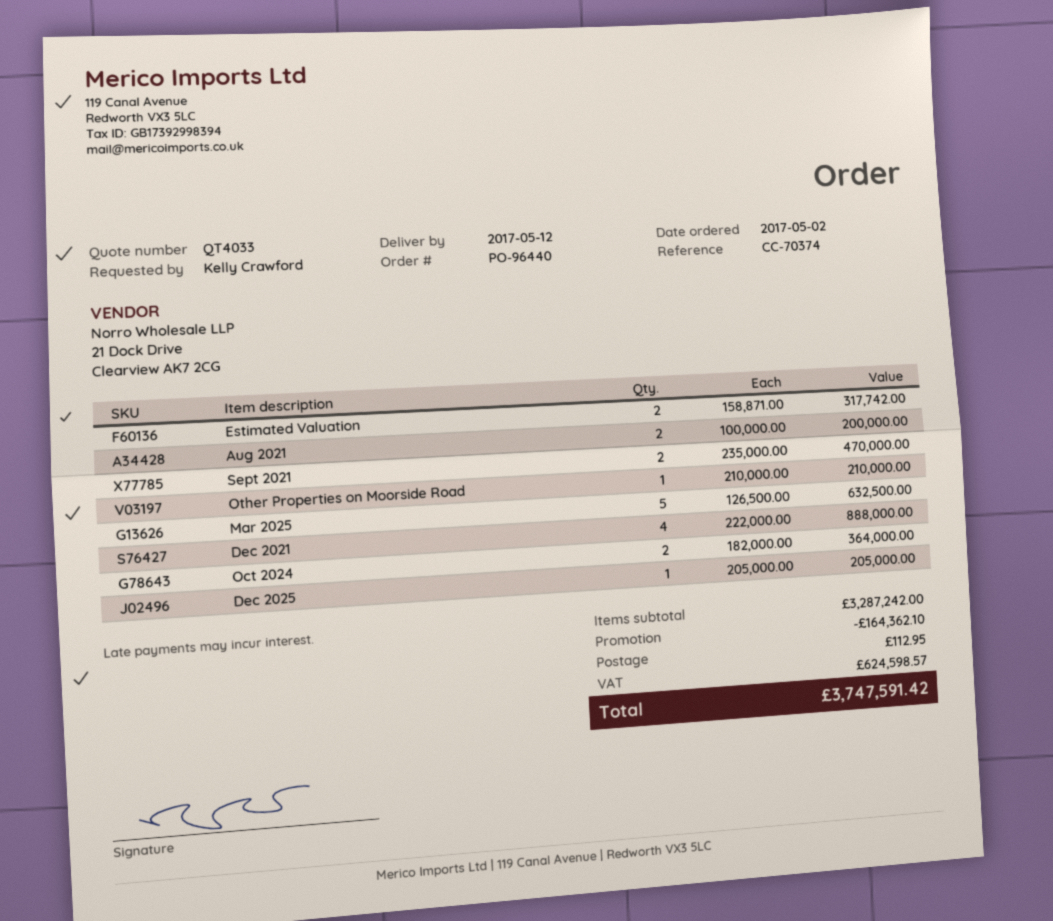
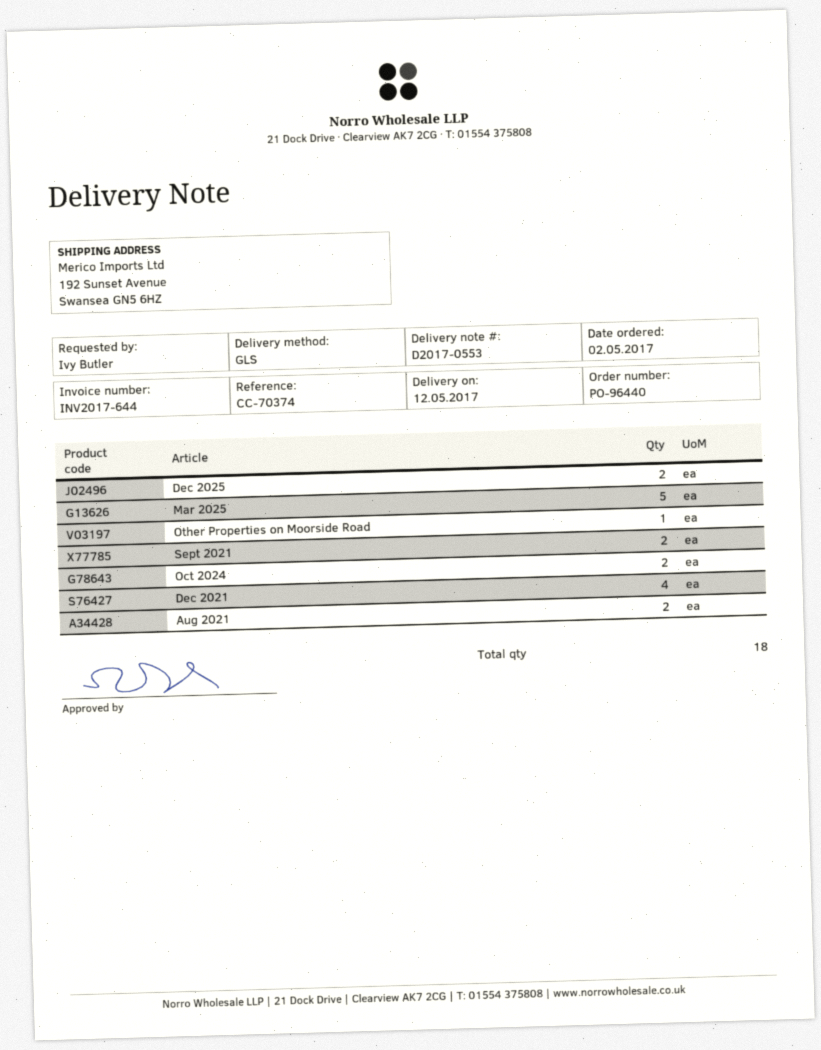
ordered by: Kelly Crawford -> Ivy Butler
Estimated Valuation: 2 -> none
Dec 2025: 1 -> 2

